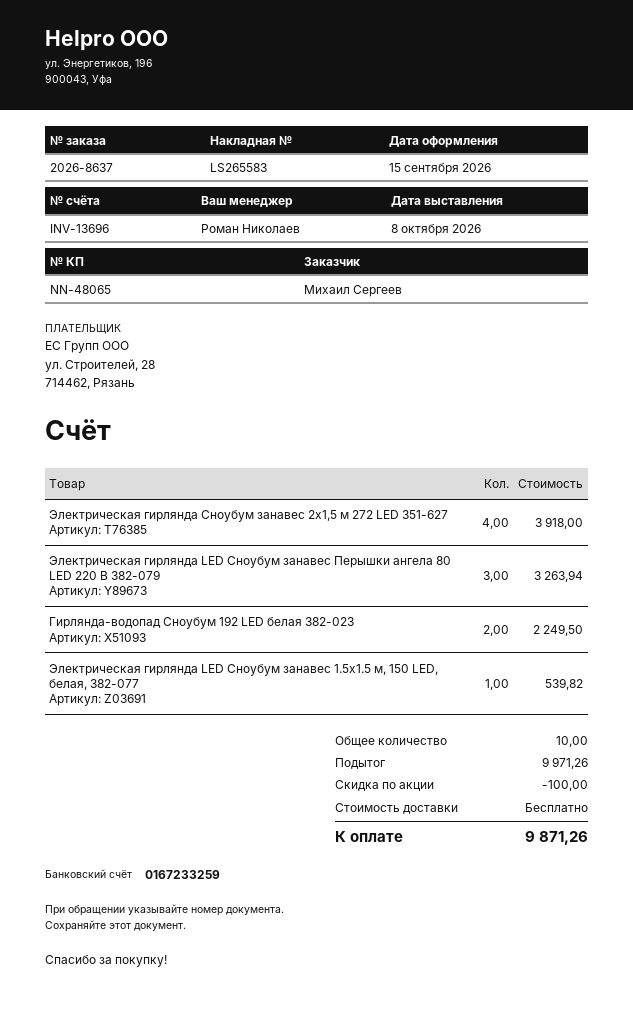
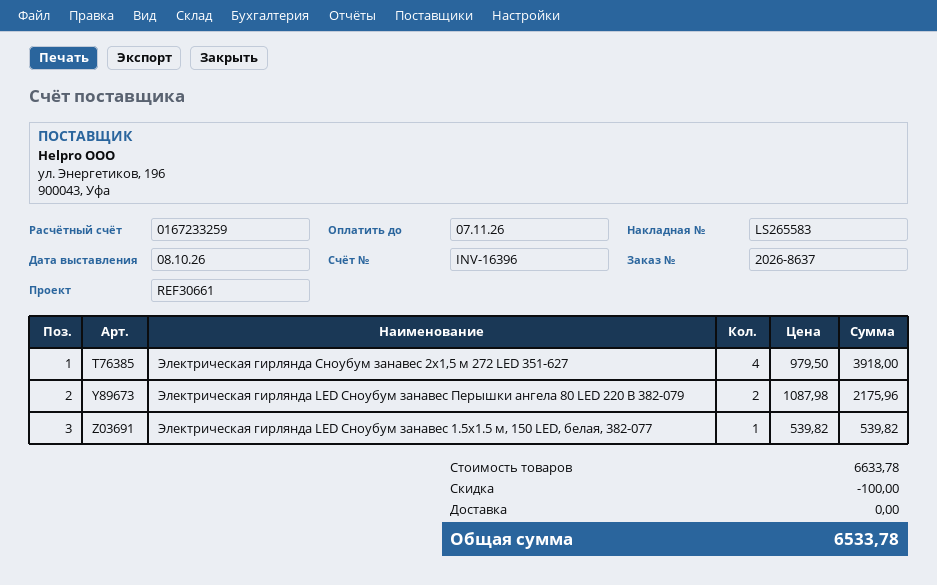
invoice number: INV-13696 -> INV-16396
Электрическая гирлянда LED Сноубум занавес Перышки ангела 80 LED 220 В 382-079: 3 for 3263.94 -> 2 for 2175.96
Гирлянда-водопад Сноубум 192 LED белая 382-023: 2 for 2249.50 -> none
subtotal: 9971.26 -> 6633.78
total: 9871.26 -> 6533.78

